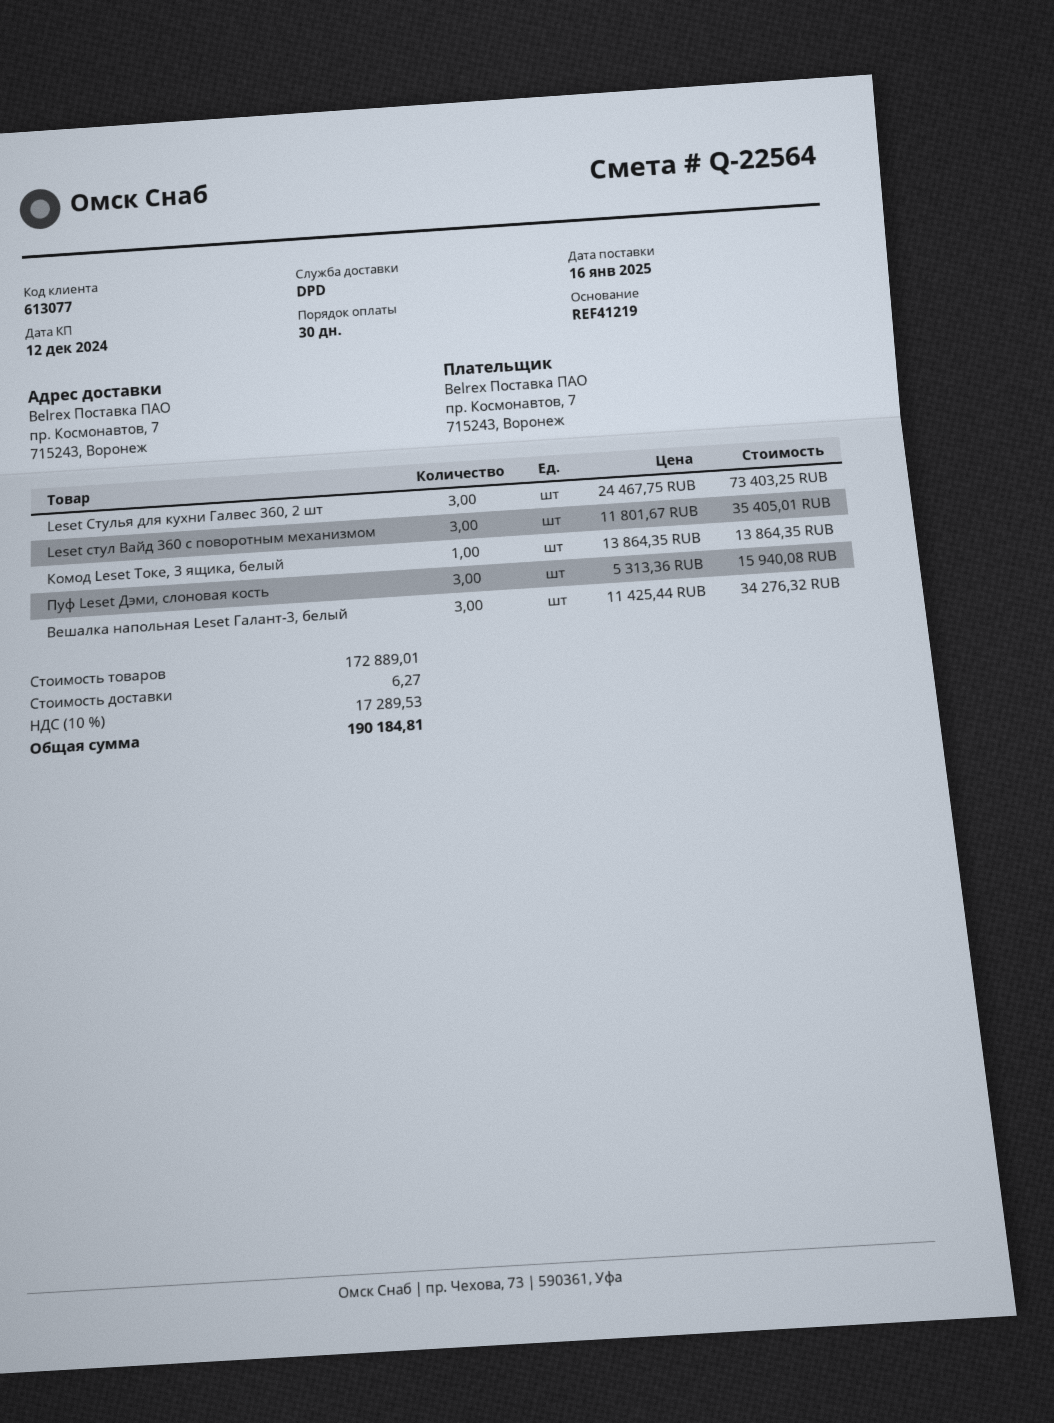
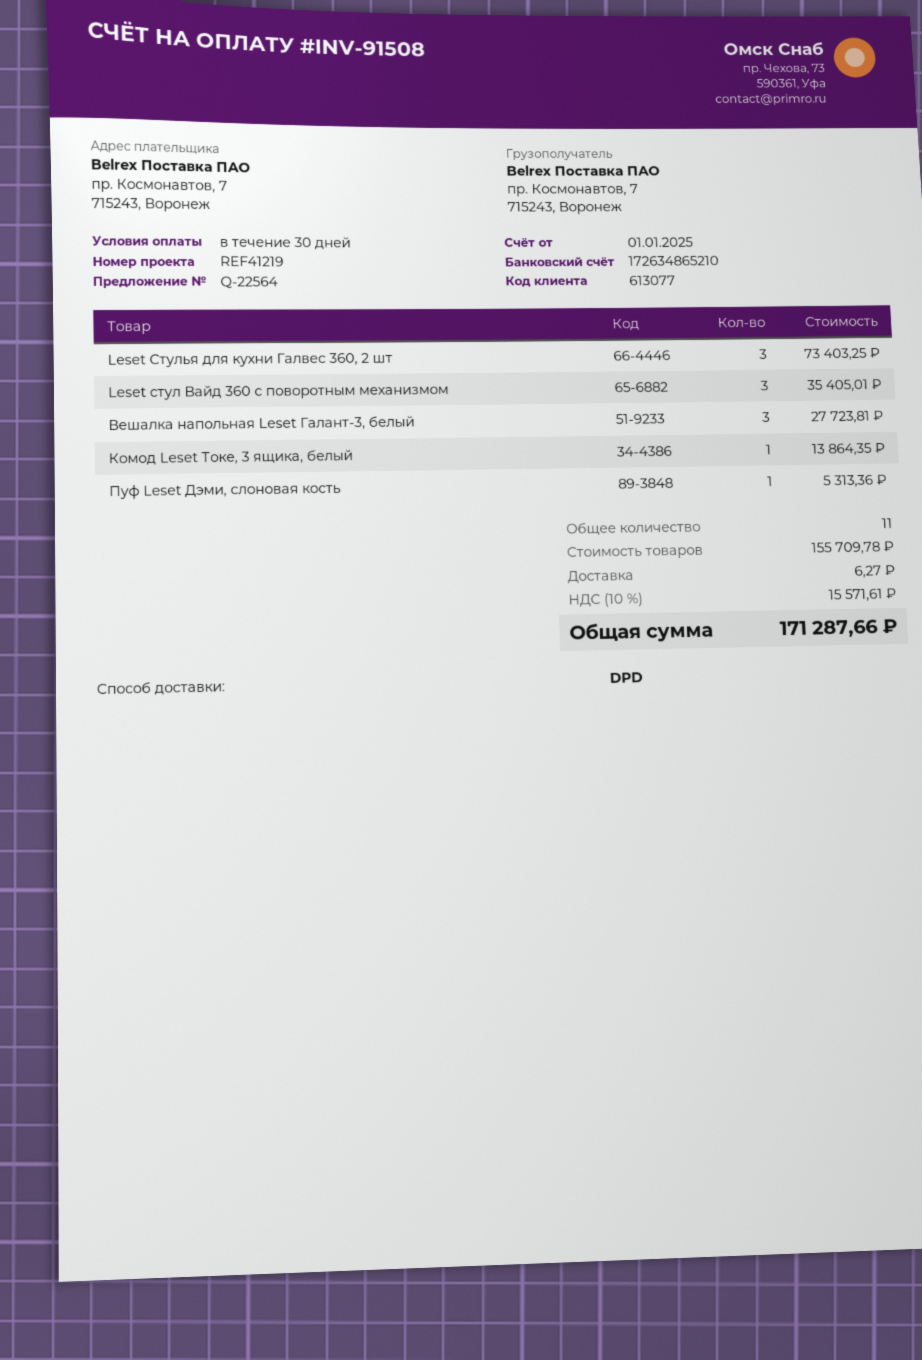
Пуф Leset Дэми, слоновая кость: 3 for 15940.08 -> 1 for 5313.36
Вешалка напольная Leset Галант-3, белый: 3 for 34276.32 -> 3 for 27723.81
subtotal: 172889.01 -> 155709.78
tax: 10% = 17289.53 -> 10% = 15571.61
total: 190184.81 -> 171287.66

